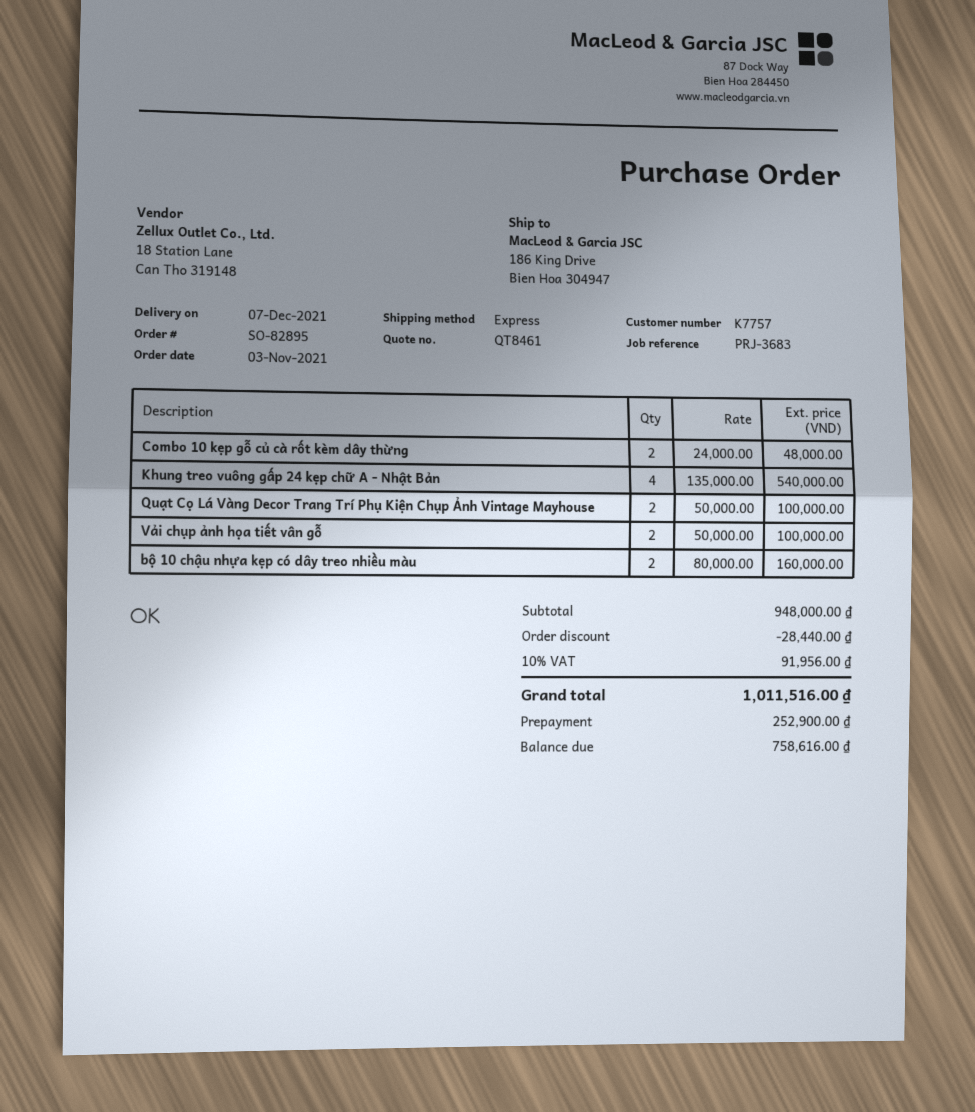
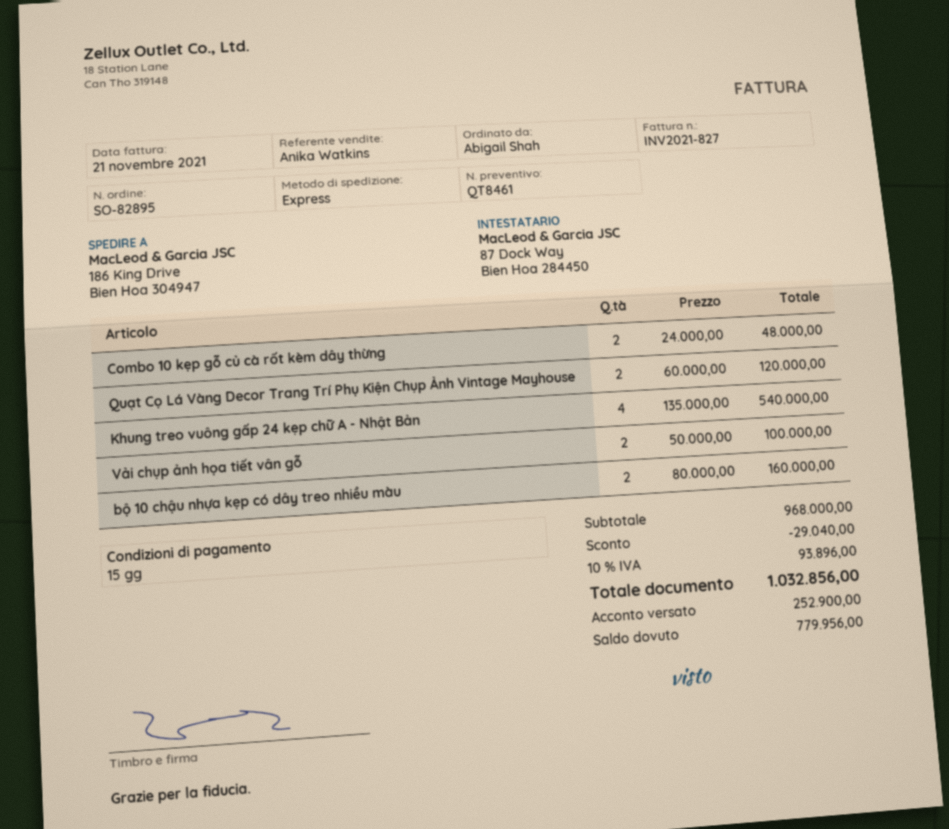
Quạt Cọ Lá Vàng Decor Trang Trí Phụ Kiện Chụp Ảnh Vintage Mayhouse: 2 x 50000.00 = 100000.00 -> 2 x 60000.00 = 120000.00
subtotal: 948000.00 -> 968000.00
discount: 28440.00 -> 29040.00
tax: 10% = 91956.00 -> 10% = 93896.00
total: 1011516.00 -> 1032856.00
balance: 758616.00 -> 779956.00

